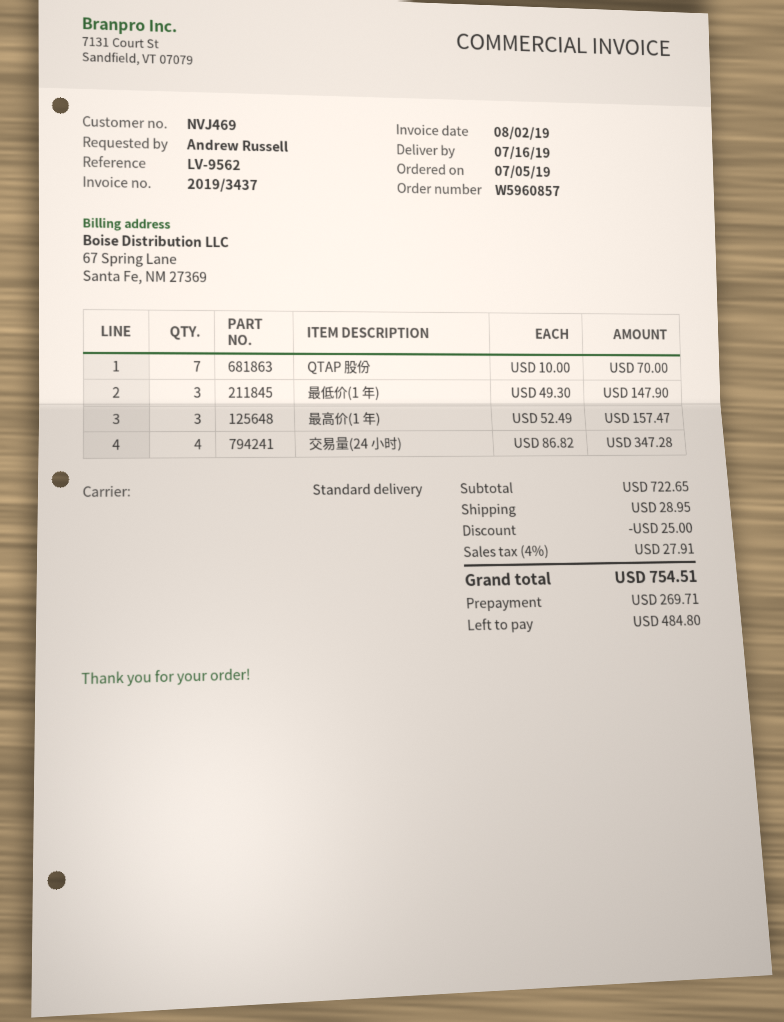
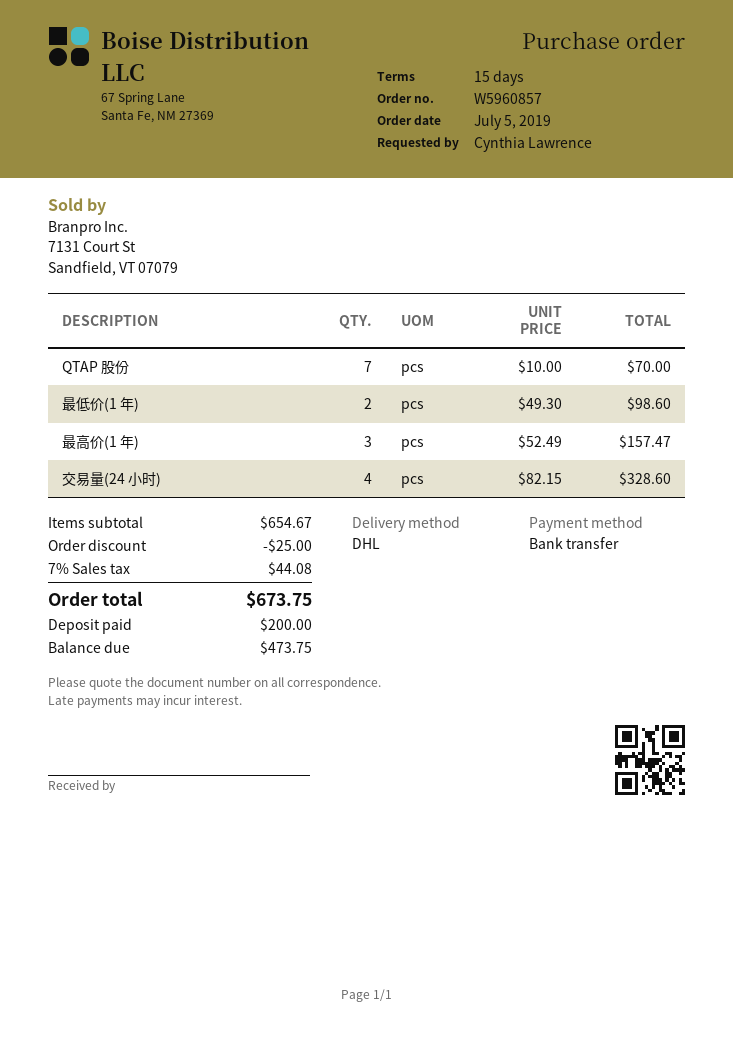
ordered by: Andrew Russell -> Cynthia Lawrence
shipping method: standard -> DHL
最低价(1 年): 3 x 49.30 = 147.90 -> 2 x 49.30 = 98.60
交易量(24 小时): 4 x 86.82 = 347.28 -> 4 x 82.15 = 328.60
subtotal: 722.65 -> 654.67
shipping: 28.95 -> none
tax: 4% = 27.91 -> 7% = 44.08
total: 754.51 -> 673.75
deposit: 269.71 -> 200.00
balance: 484.80 -> 473.75

